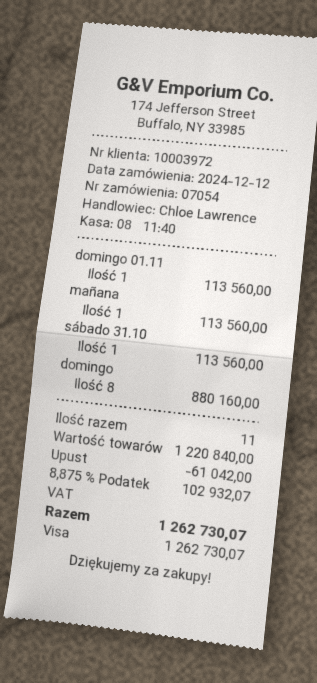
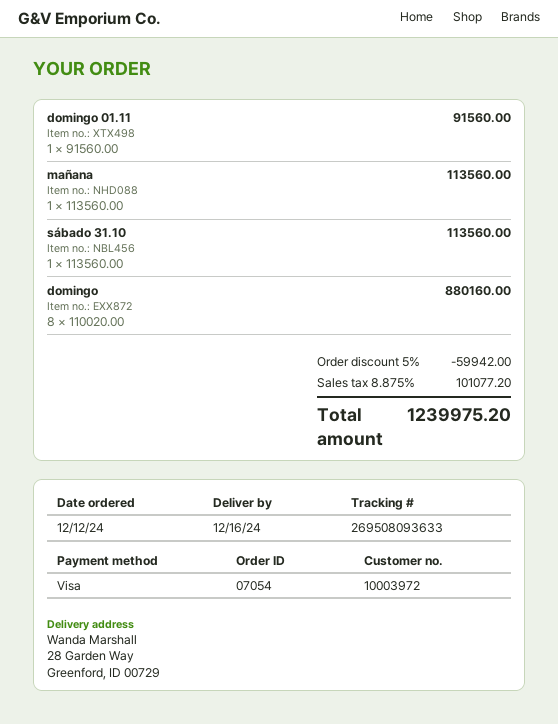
domingo 01.11: 1 for 113560.00 -> 1 for 91560.00
discount: 61042.00 -> 59942.00
tax: 8.875% = 102932.07 -> 8.875% = 101077.20
total: 1262730.07 -> 1239975.20

